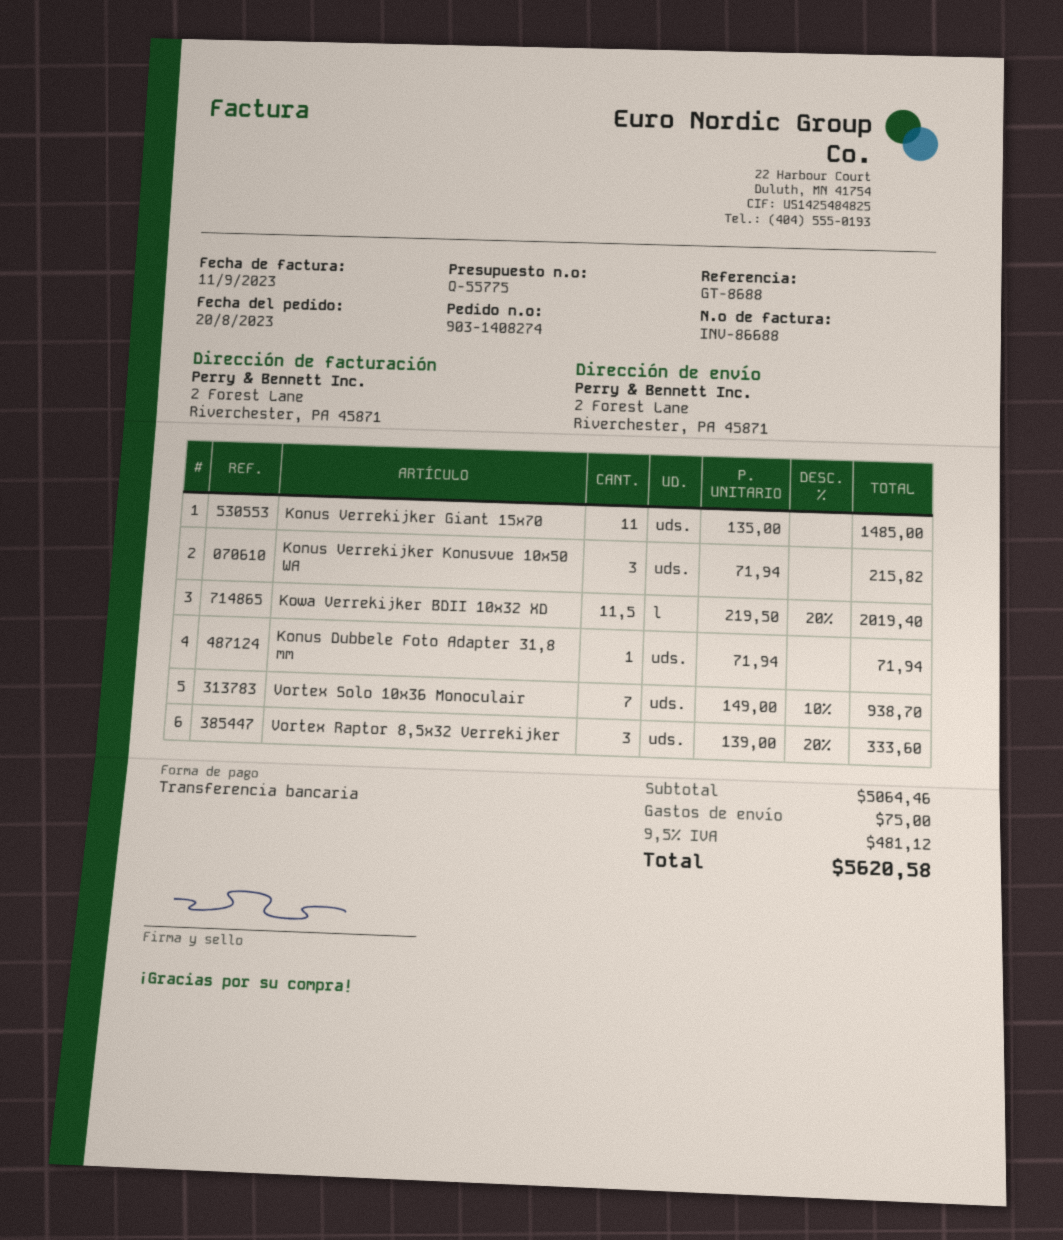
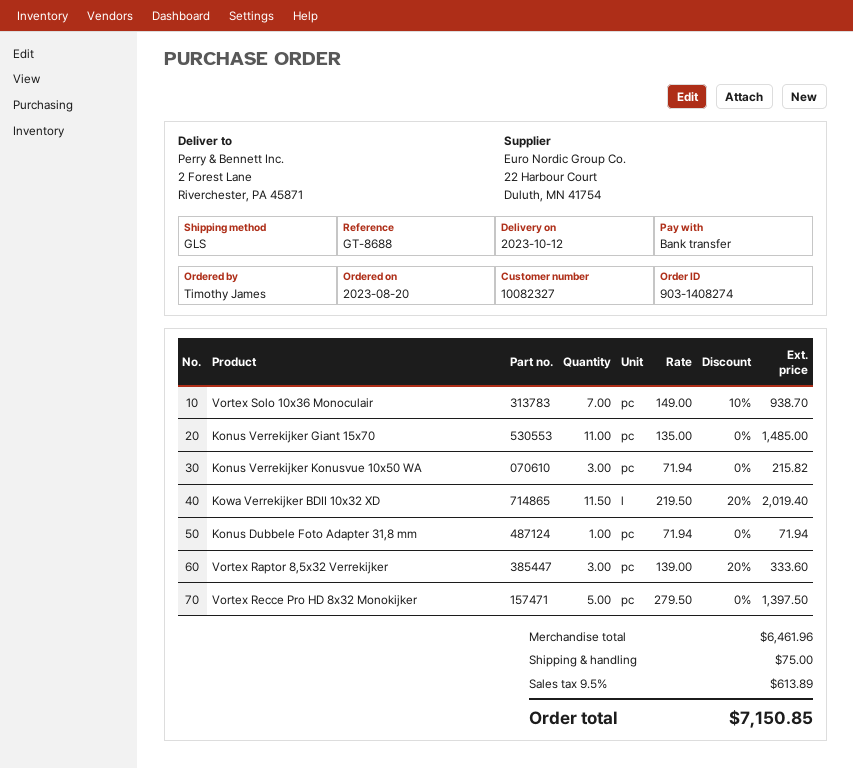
Vortex Recce Pro HD 8x32 Monokijker: none -> 5 x 279.50 = 1397.50
subtotal: 5064.46 -> 6461.96
tax: 9.5% = 481.12 -> 9.5% = 613.89
total: 5620.58 -> 7150.85

